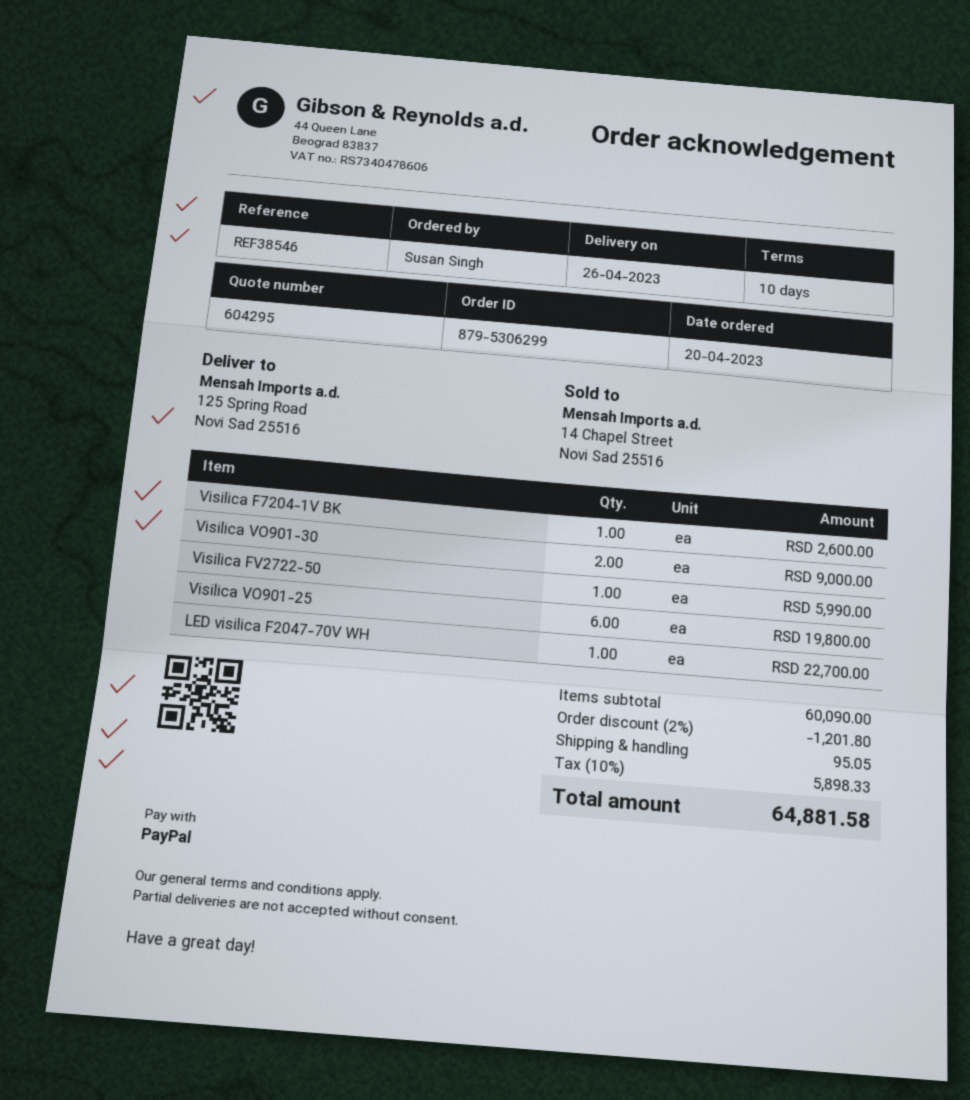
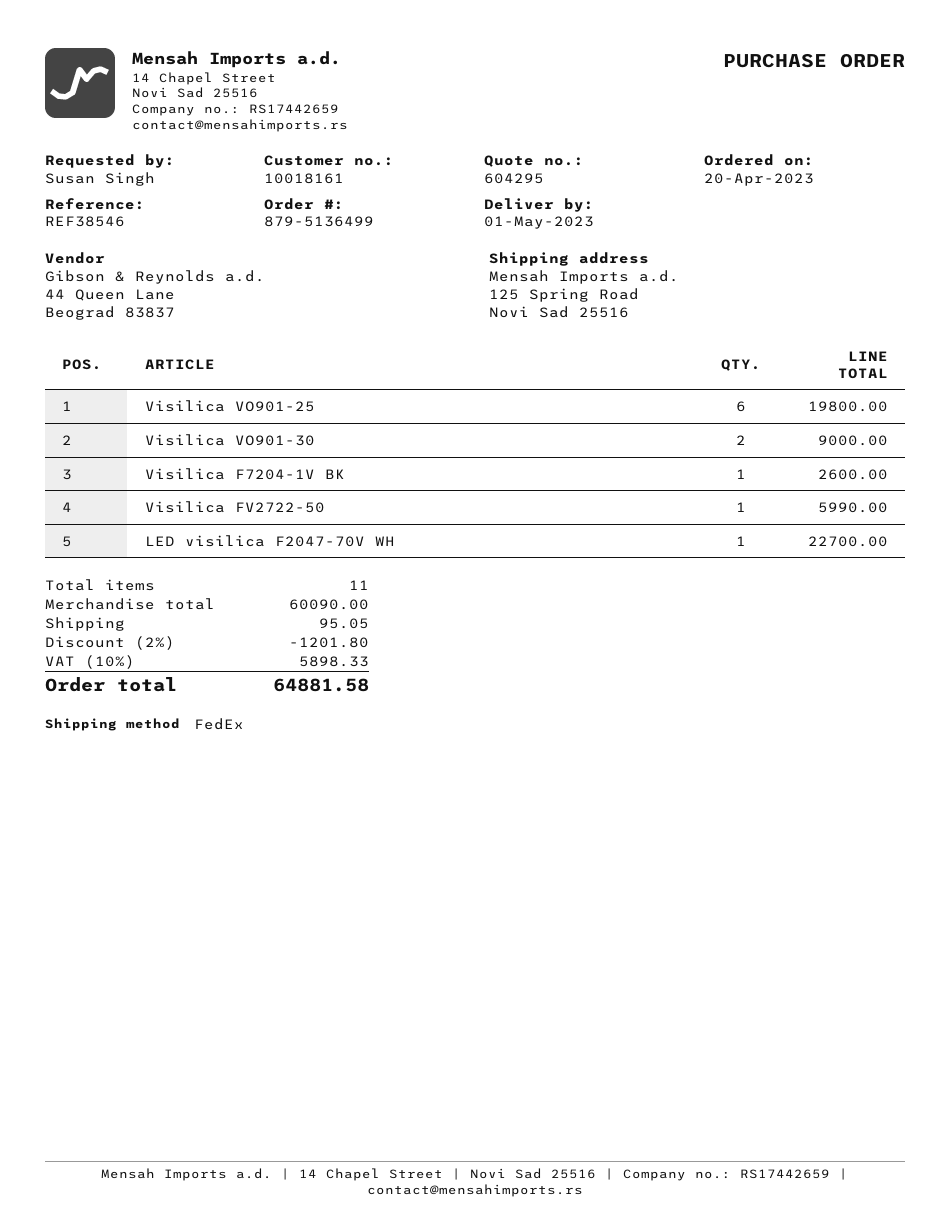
order number: 879-5306299 -> 879-5136499
delivery date: 2023-04-26 -> 2023-05-01

